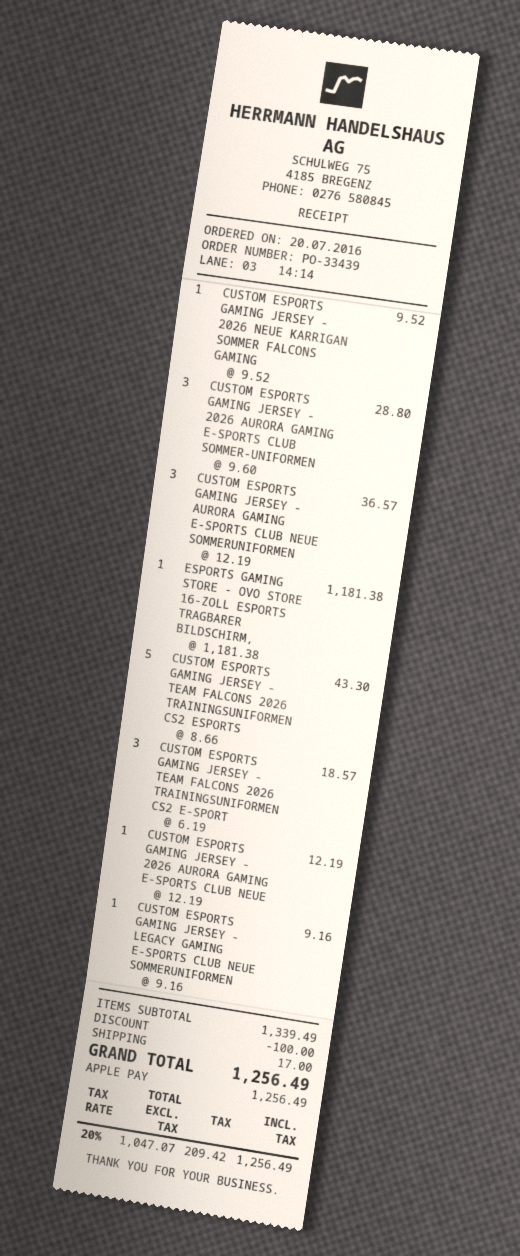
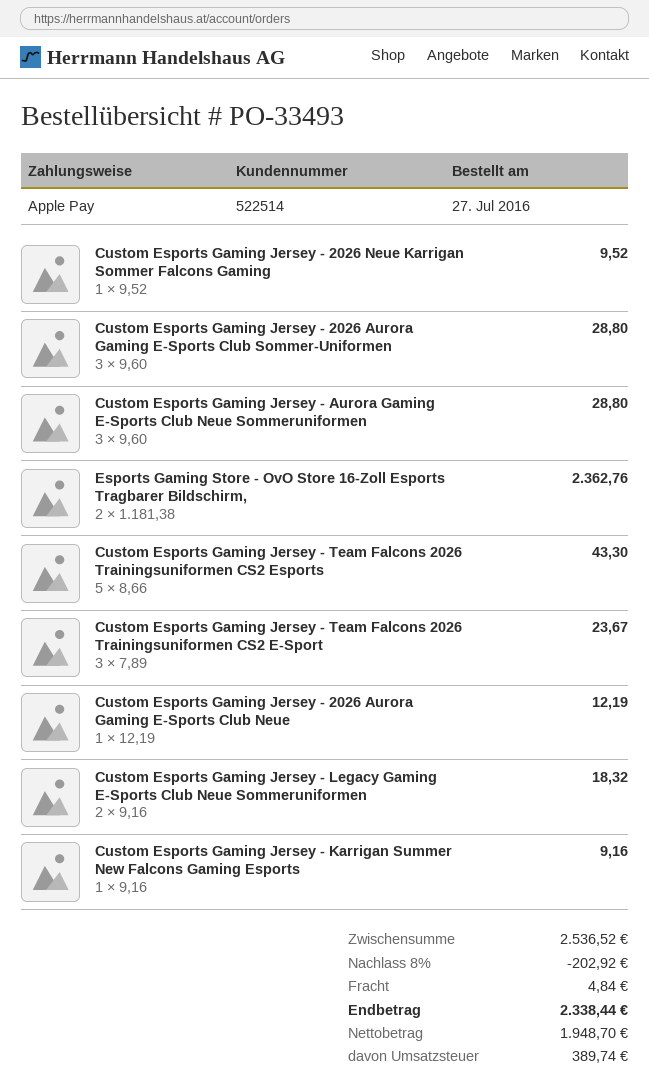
order number: PO-33439 -> PO-33493
order date: 2016-07-20 -> 2016-07-27
CUSTOM ESPORTS GAMING JERSEY - AURORA GAMING E-SPORTS CLUB NEUE SOMMERUNIFORMEN: 3 x 12.19 = 36.57 -> 3 x 9.60 = 28.80
ESPORTS GAMING STORE - OVO STORE 16-ZOLL ESPORTS TRAGBARER BILDSCHIRM,: 1 x 1181.38 = 1181.38 -> 2 x 1181.38 = 2362.76
CUSTOM ESPORTS GAMING JERSEY - TEAM FALCONS 2026 TRAININGSUNIFORMEN CS2 E-SPORT: 3 x 6.19 = 18.57 -> 3 x 7.89 = 23.67
CUSTOM ESPORTS GAMING JERSEY - LEGACY GAMING E-SPORTS CLUB NEUE SOMMERUNIFORMEN: 1 x 9.16 = 9.16 -> 2 x 9.16 = 18.32
Custom Esports Gaming Jersey - Karrigan Summer New Falcons Gaming Esports: none -> 1 x 9.16 = 9.16
subtotal: 1339.49 -> 2536.52
discount: 100.00 -> 202.92
shipping: 17.00 -> 4.84
net: 1047.07 -> 1948.70
tax: 209.42 -> 389.74
total: 1256.49 -> 2338.44

